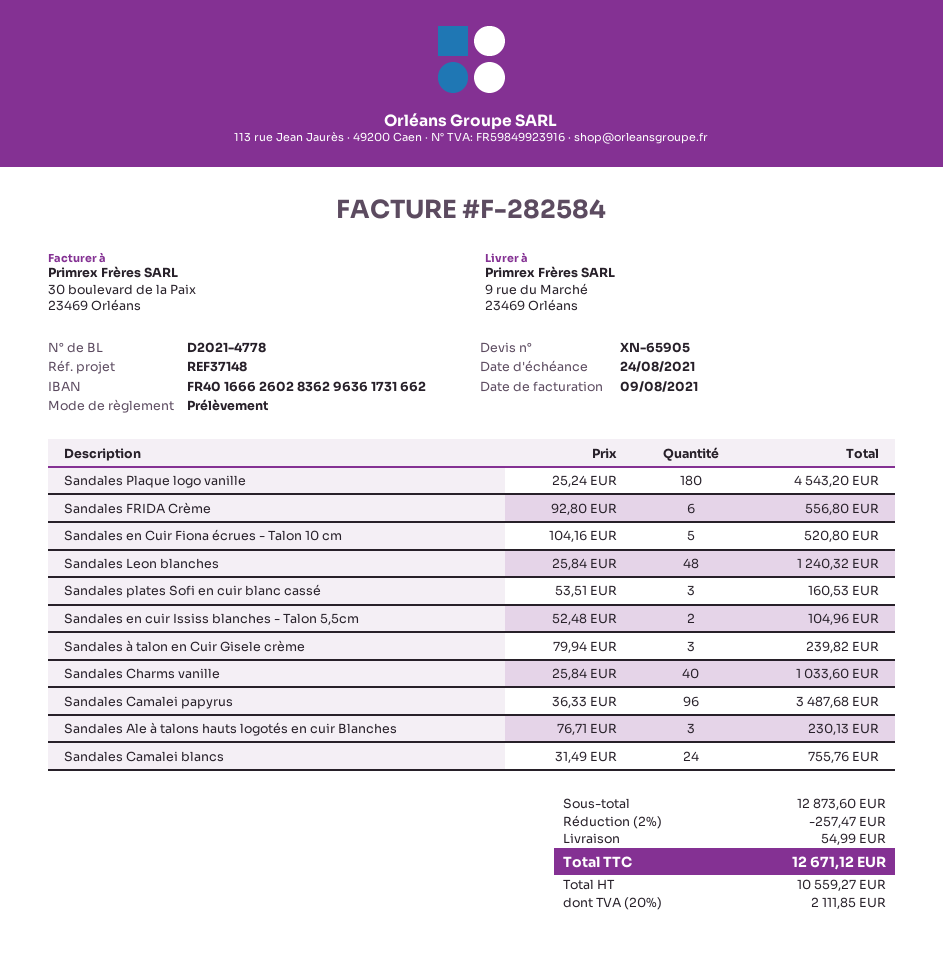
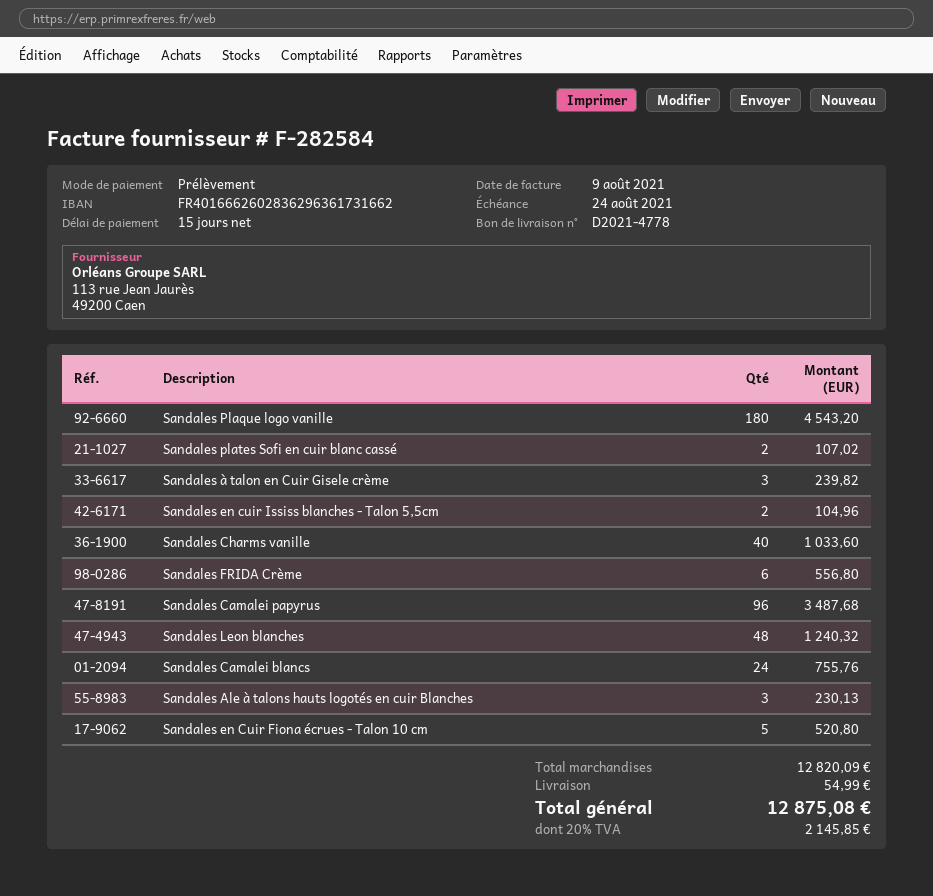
Sandales plates Sofi en cuir blanc cassé: 3 for 160.53 -> 2 for 107.02
subtotal: 12873.60 -> 12820.09
discount: 2% = 257.47 -> none
tax: 20% = 2111.85 -> 20% = 2145.85
total: 12671.12 -> 12875.08

